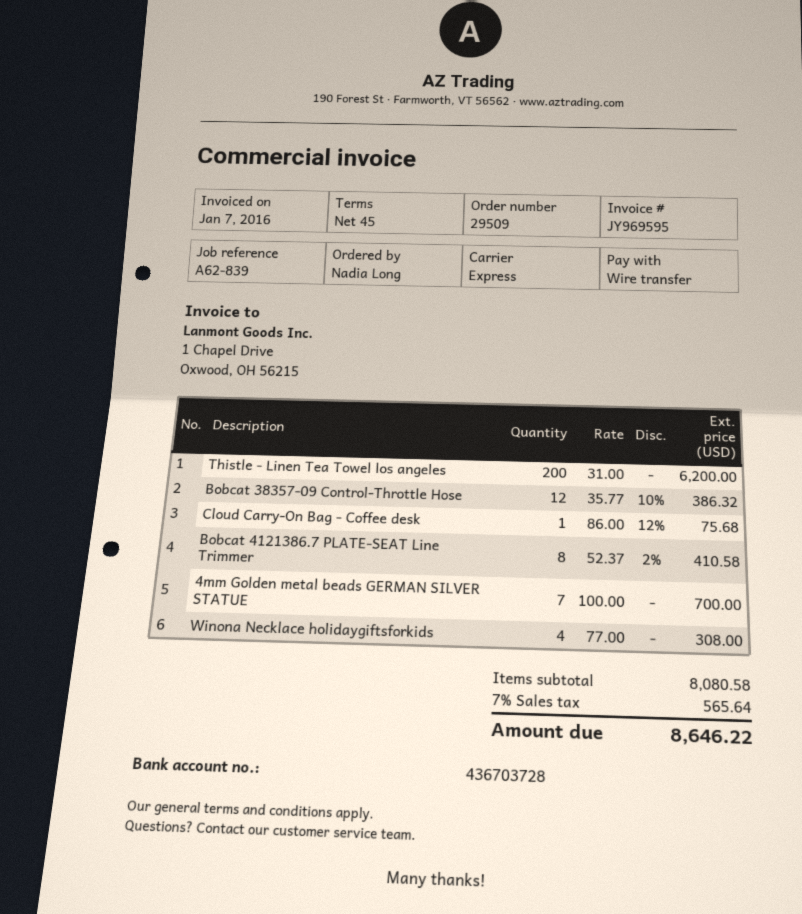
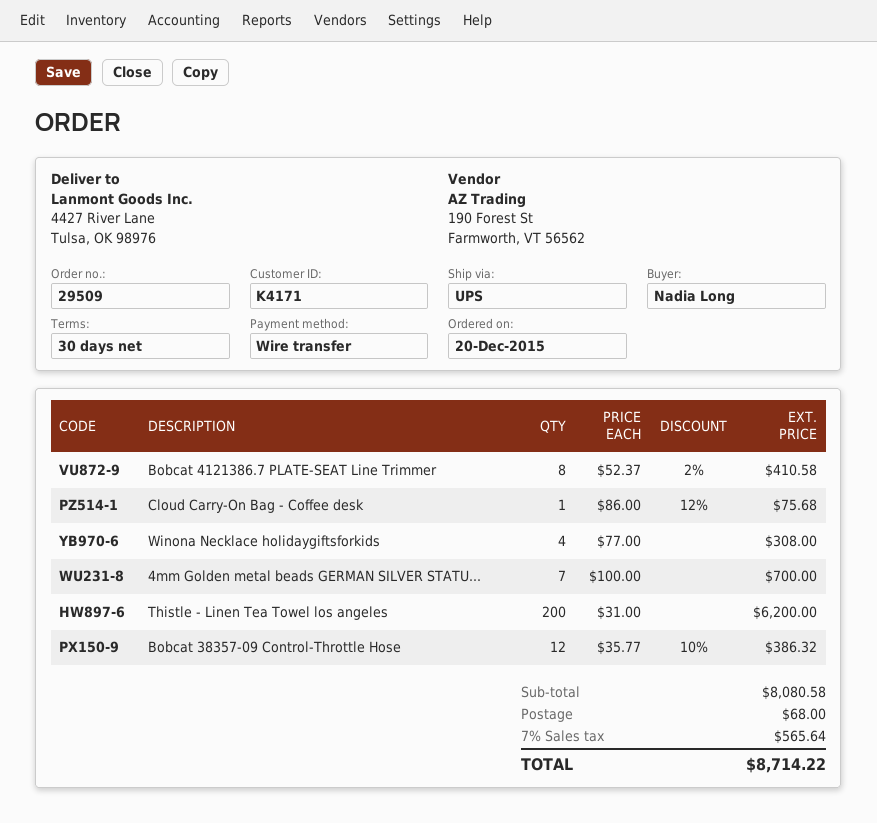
payment terms: 45 days -> 30 days
shipping method: express -> UPS
shipping: none -> 68.00
total: 8646.22 -> 8714.22

